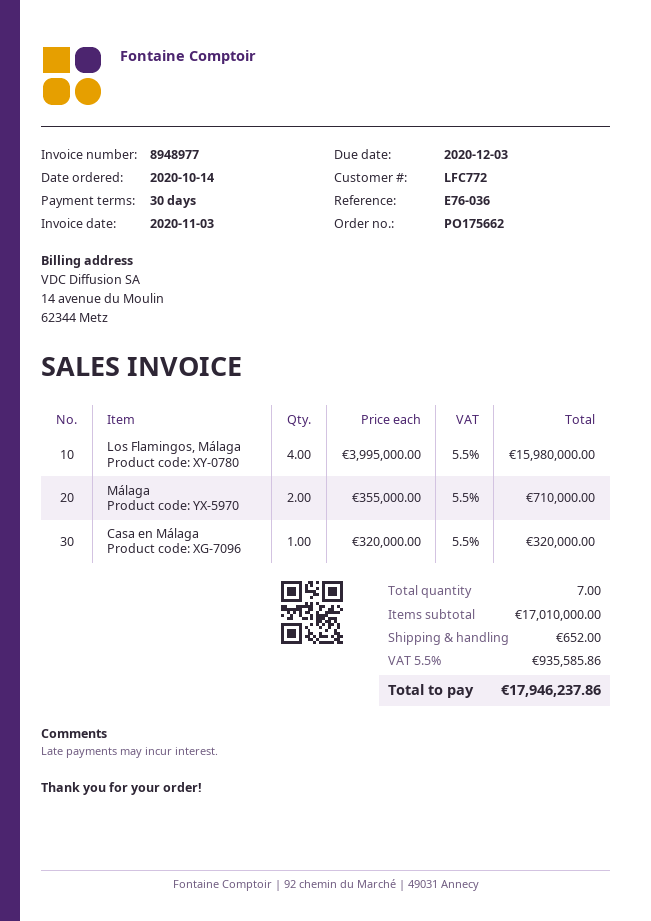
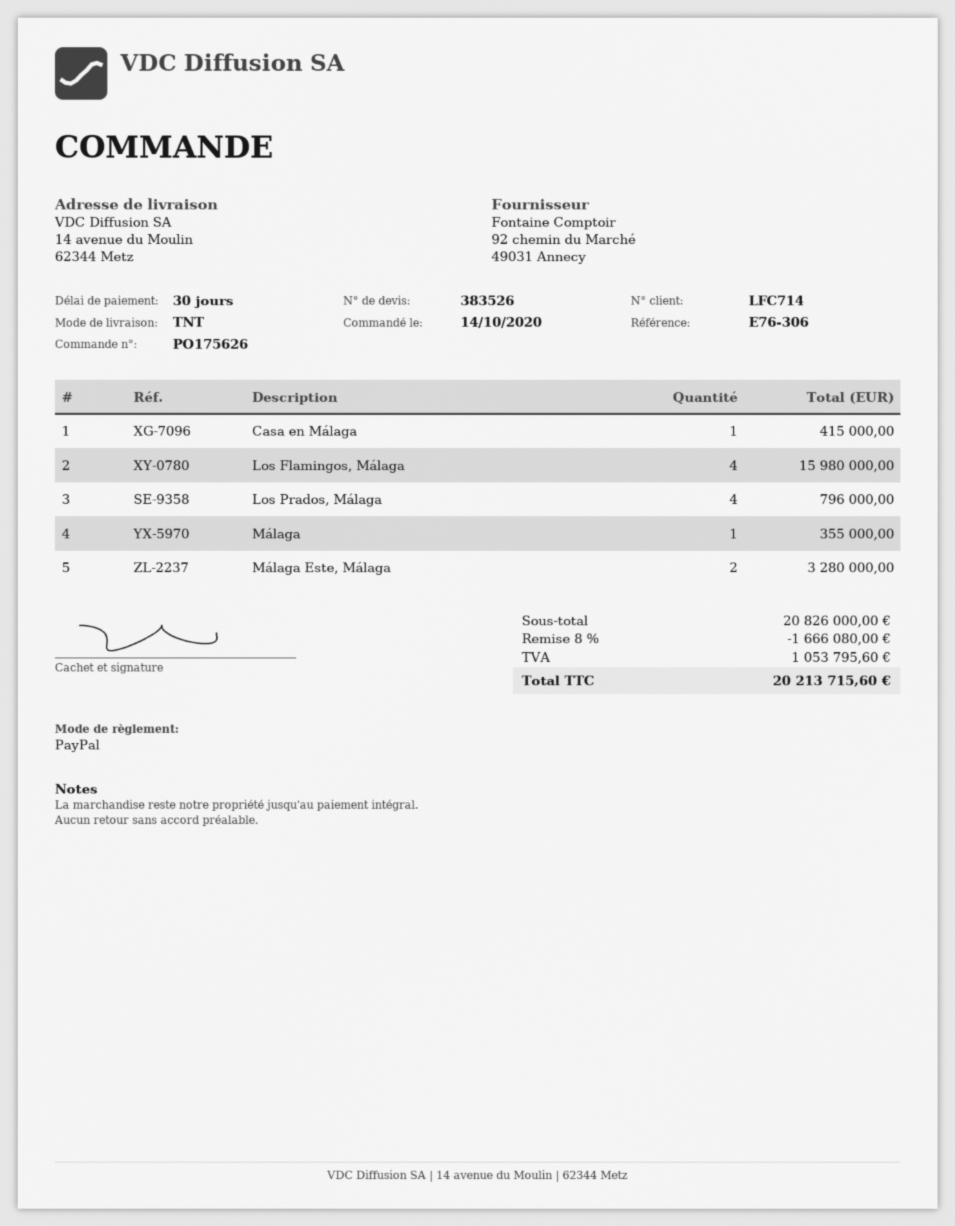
order number: PO175662 -> PO175626
customer number: LFC772 -> LFC714
reference: E76-036 -> E76-306
Málaga: 2 for 710000.00 -> 1 for 355000.00
Casa en Málaga: 1 for 320000.00 -> 1 for 415000.00
Los Prados, Málaga: none -> 4 for 796000.00
Málaga Este, Málaga: none -> 2 for 3280000.00
subtotal: 17010000.00 -> 20826000.00
discount: none -> 8% = 1666080.00
shipping: 652.00 -> none
tax: 935585.86 -> 1053795.60
total: 17946237.86 -> 20213715.60

